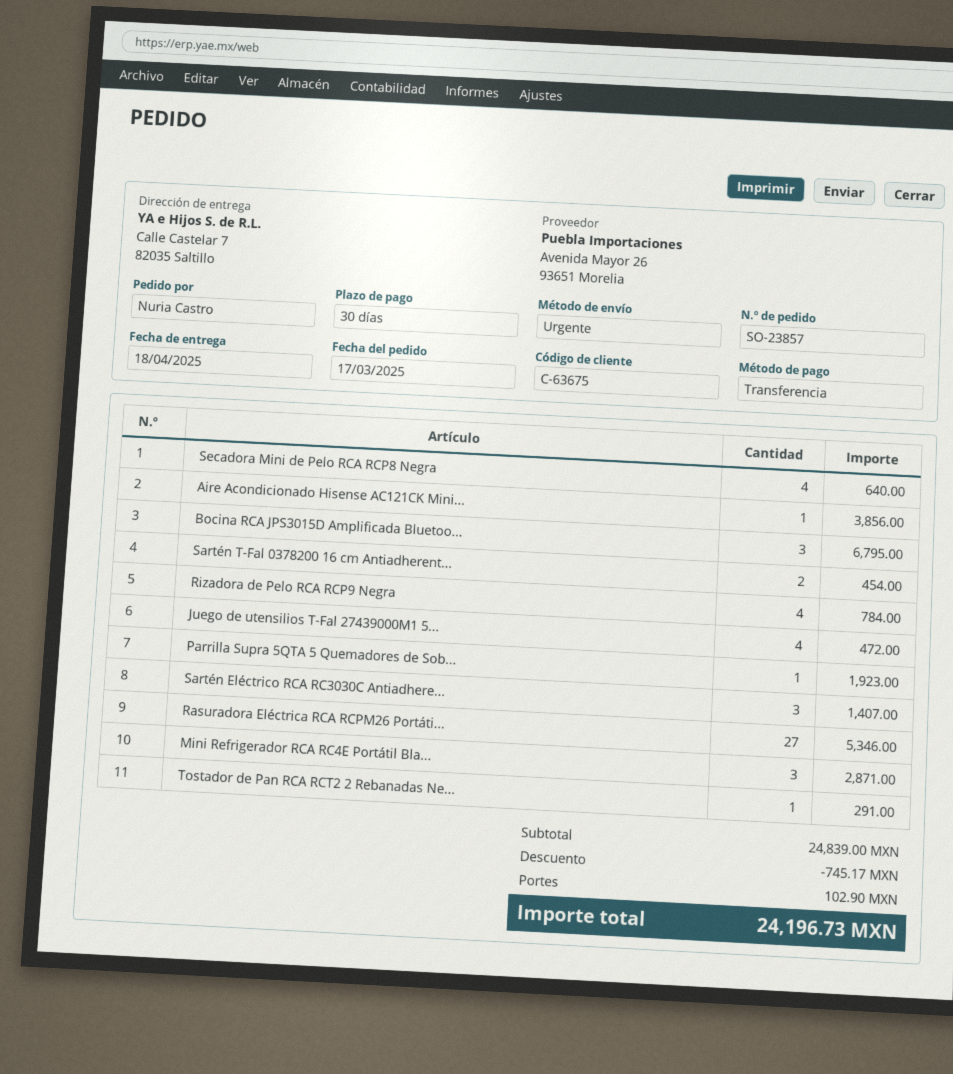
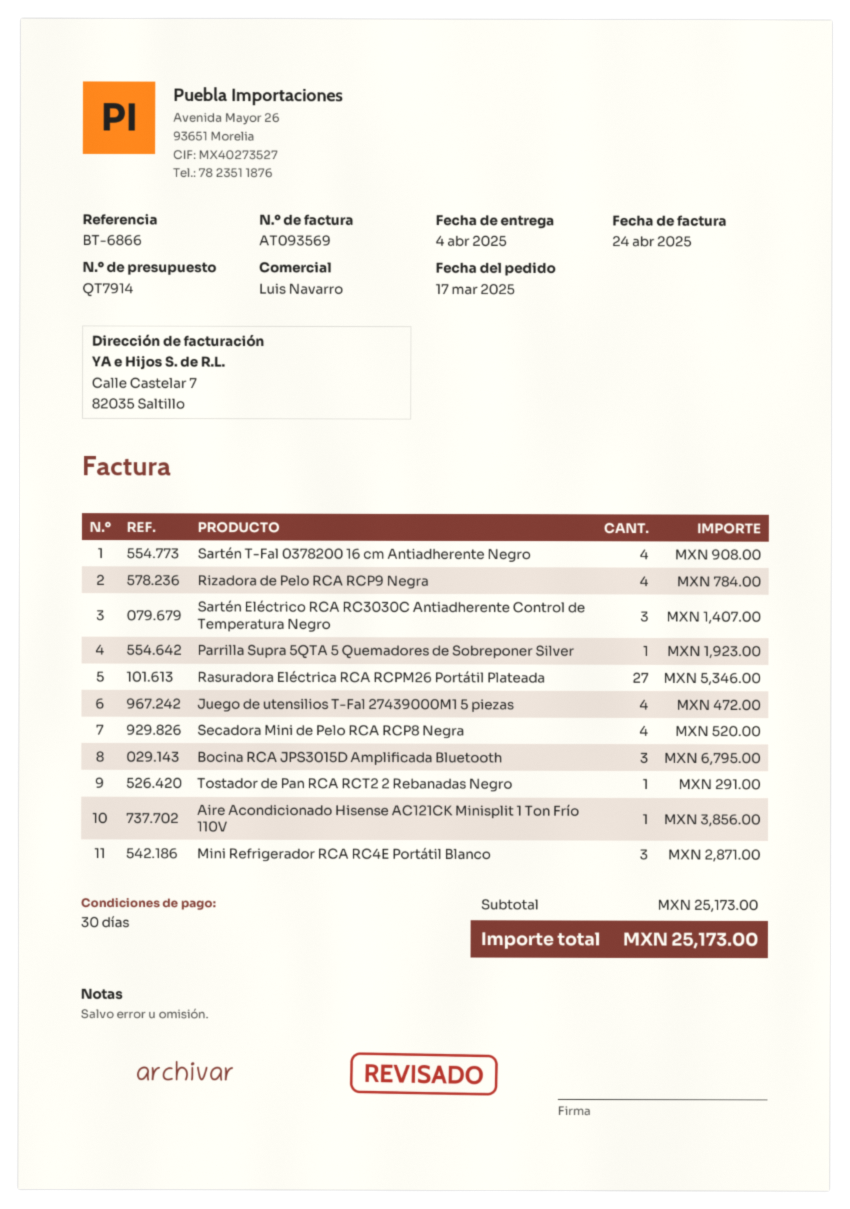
delivery date: 2025-04-18 -> 2025-04-04
Secadora Mini de Pelo RCA RCP8 Negra: 4 for 640.00 -> 4 for 520.00
Sartén T-Fal 0378200 16 cm Antiadherent...: 2 for 454.00 -> 4 for 908.00
subtotal: 24839.00 -> 25173.00
discount: 745.17 -> none
shipping: 102.90 -> none
total: 24196.73 -> 25173.00

